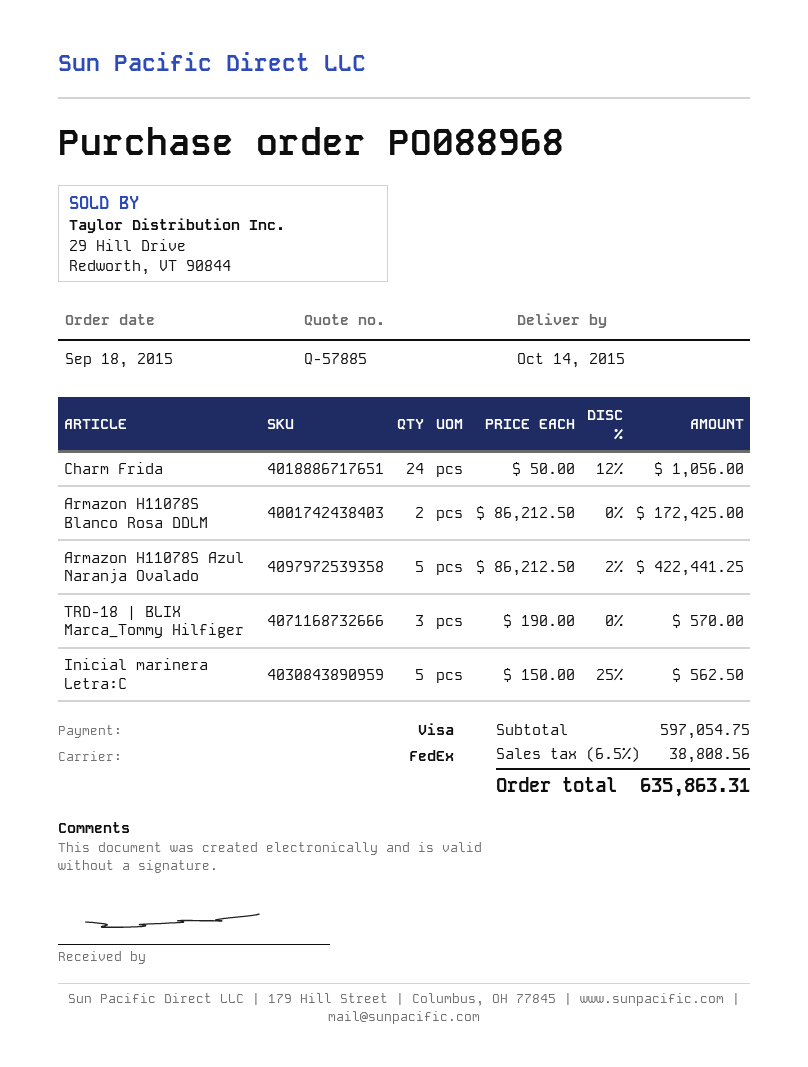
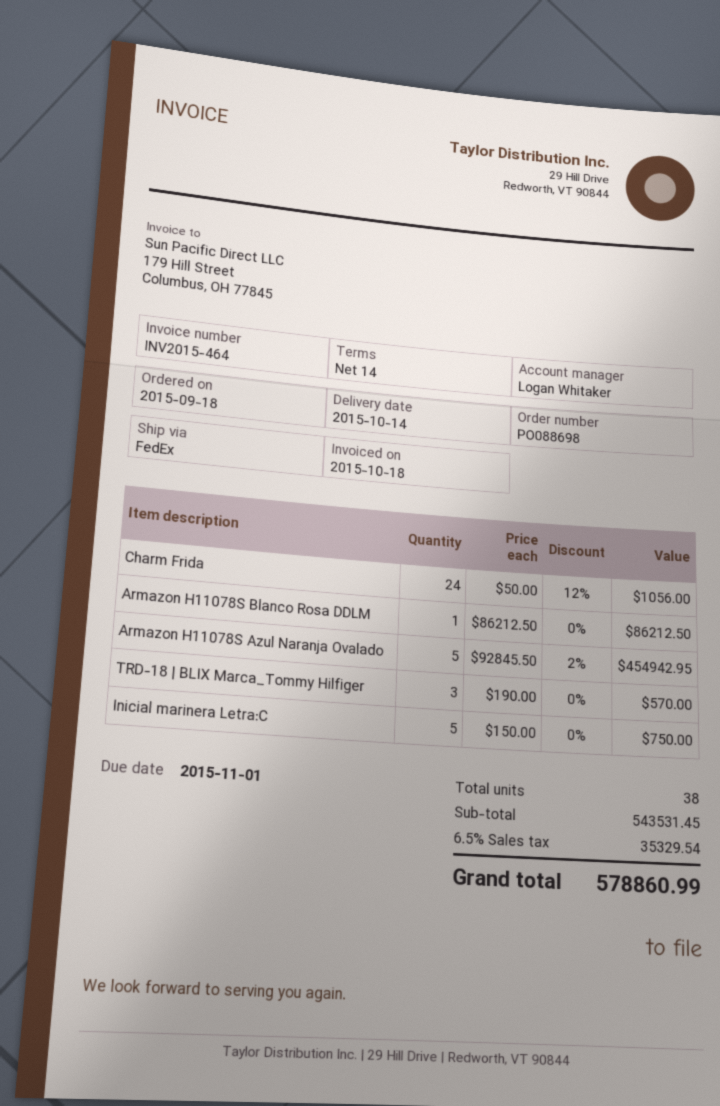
order number: PO088968 -> PO088698
Armazon H11078S Blanco Rosa DDLM: 2 x 86212.50 = 172425.00 -> 1 x 86212.50 = 86212.50
Armazon H11078S Azul Naranja Ovalado: 5 x 86212.50 - 2% = 422441.25 -> 5 x 92845.50 - 2% = 454942.95
Inicial marinera Letra:C: 5 x 150.00 - 25% = 562.50 -> 5 x 150.00 = 750.00
subtotal: 597054.75 -> 543531.45
tax: 6.5% = 38808.56 -> 6.5% = 35329.54
total: 635863.31 -> 578860.99

